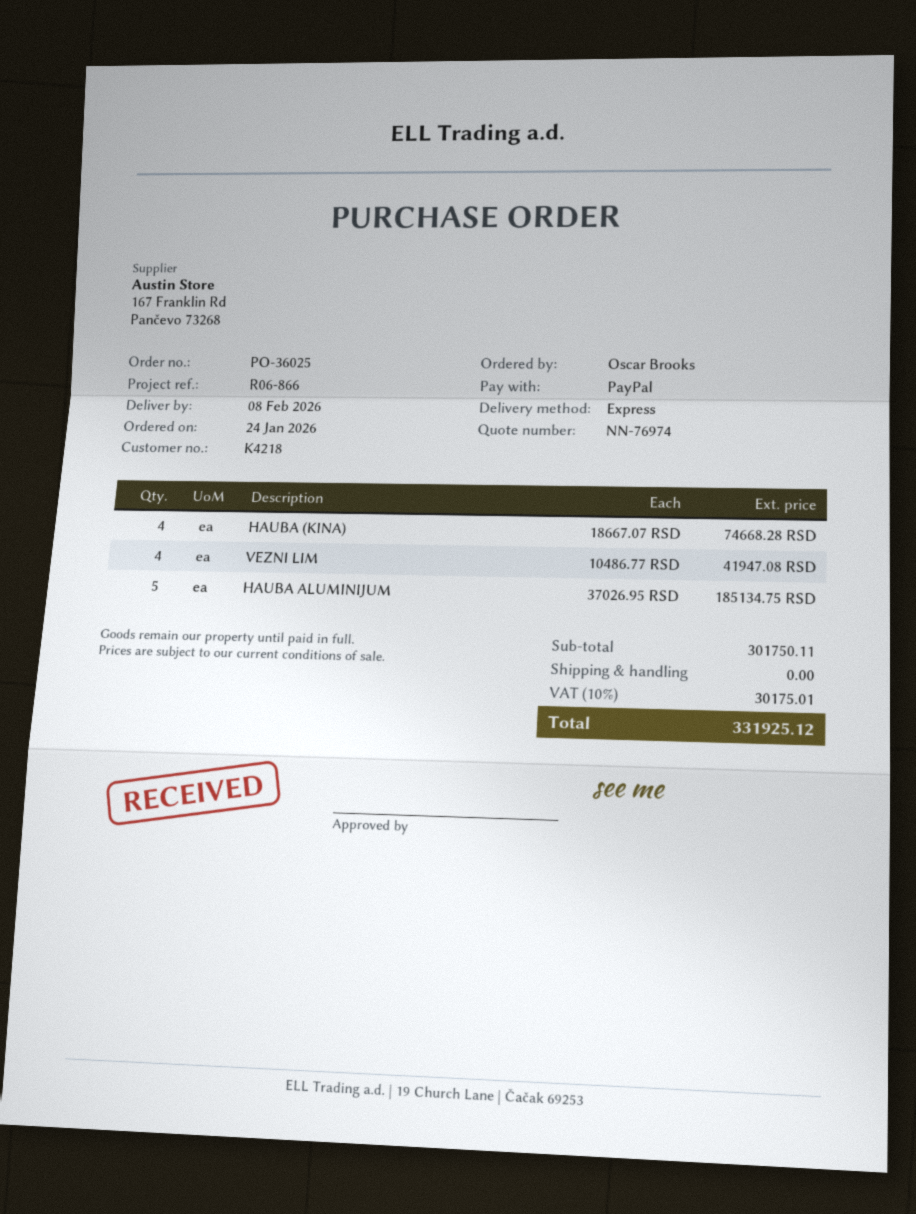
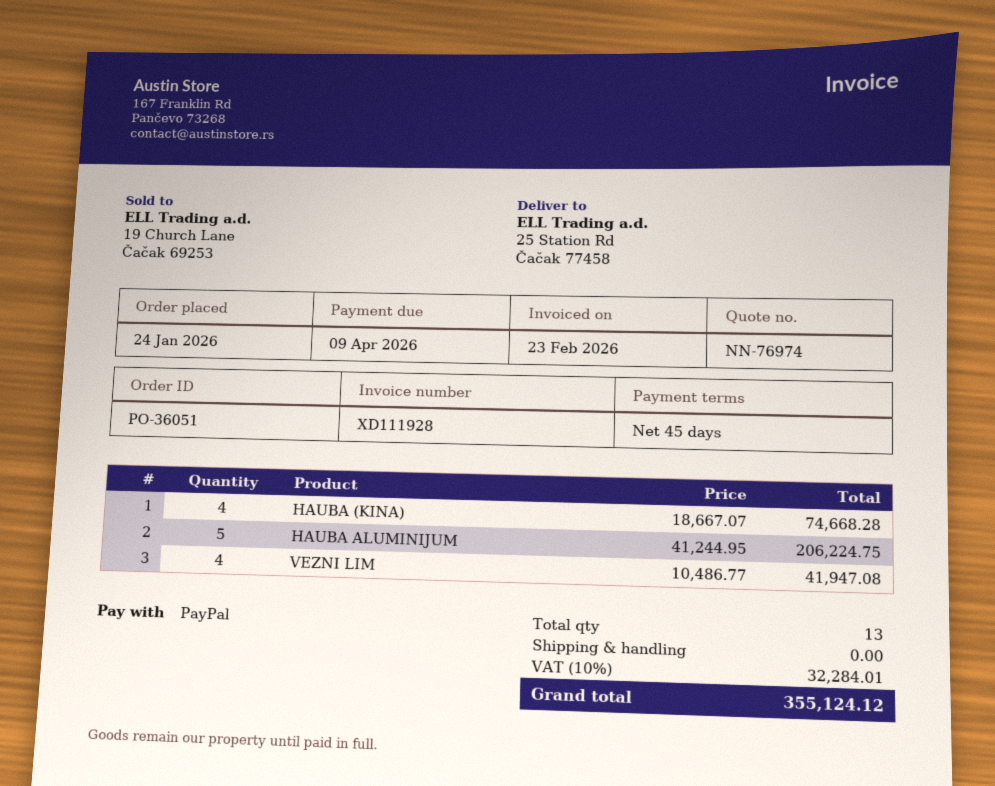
order number: PO-36025 -> PO-36051
HAUBA ALUMINIJUM: 5 x 37026.95 = 185134.75 -> 5 x 41244.95 = 206224.75
tax: 10% = 30175.01 -> 10% = 32284.01
total: 331925.12 -> 355124.12

